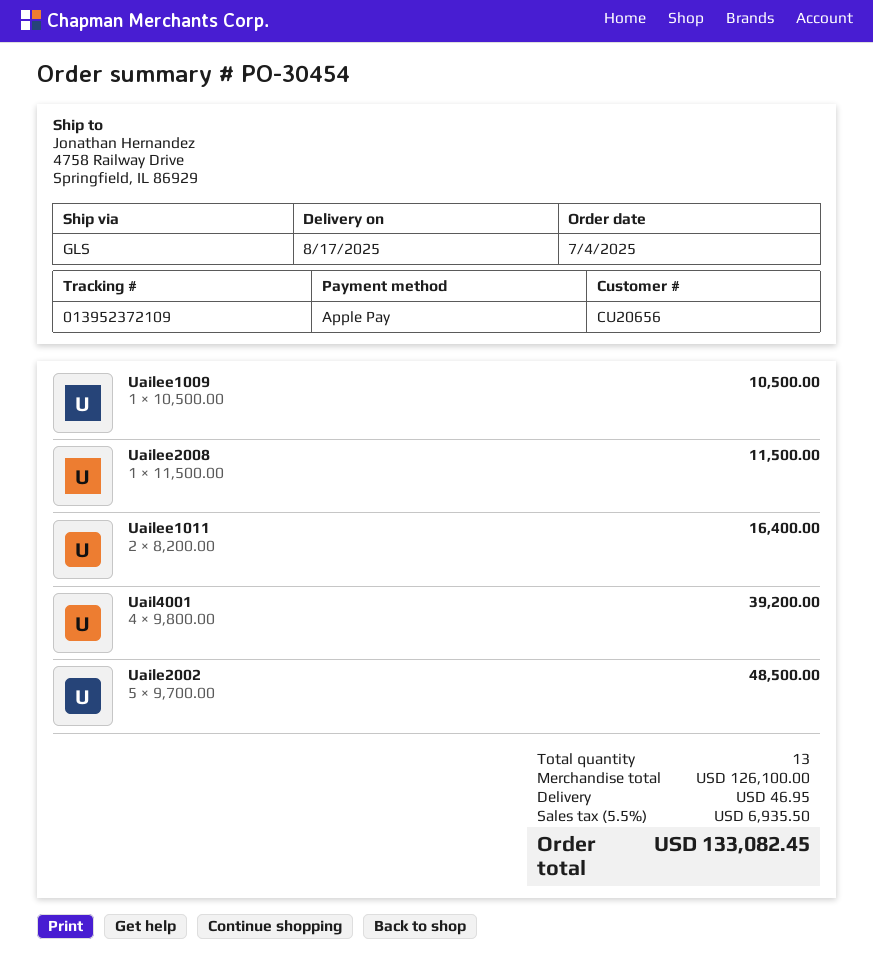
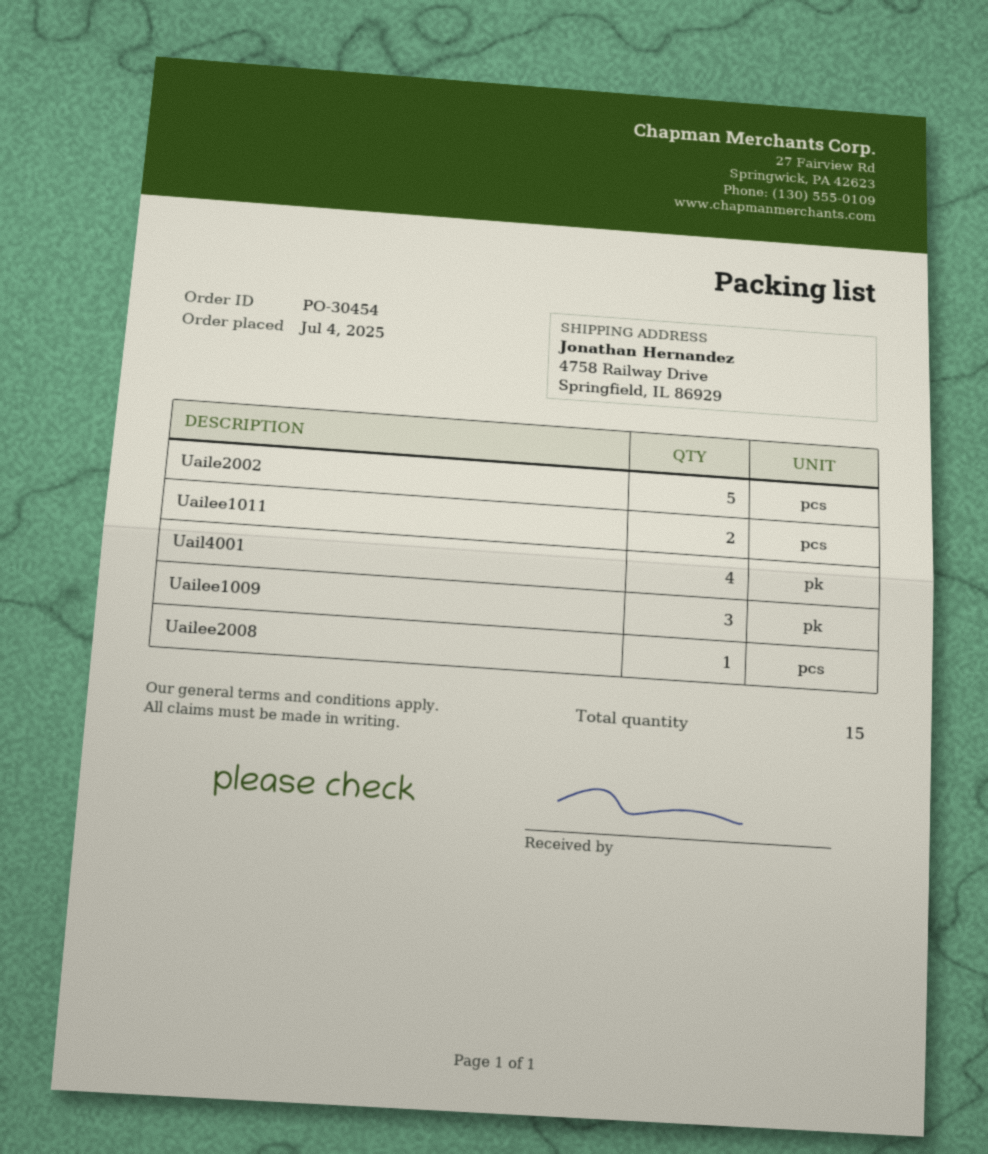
Uailee1009: 1 -> 3
total quantity: 13 -> 15

